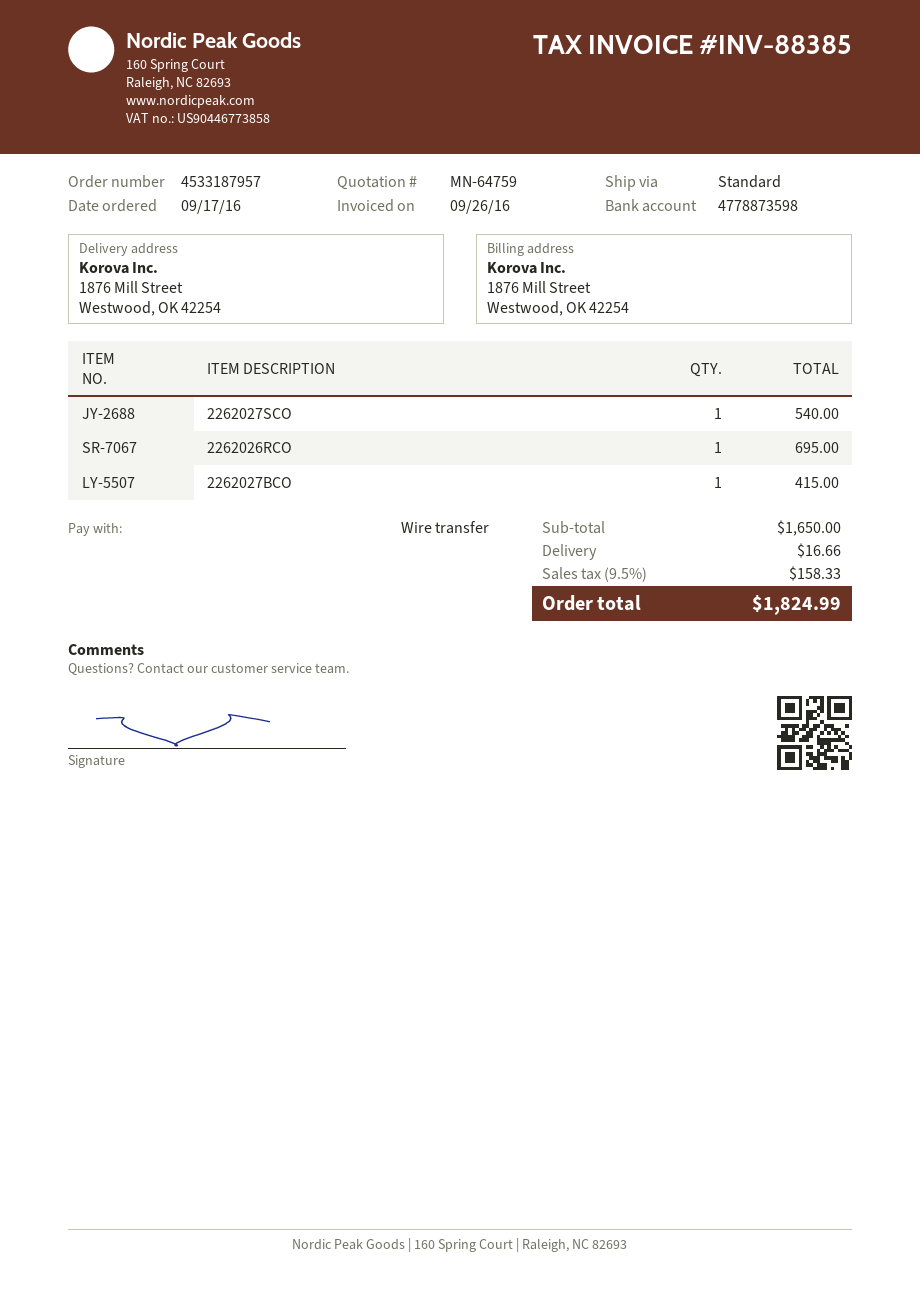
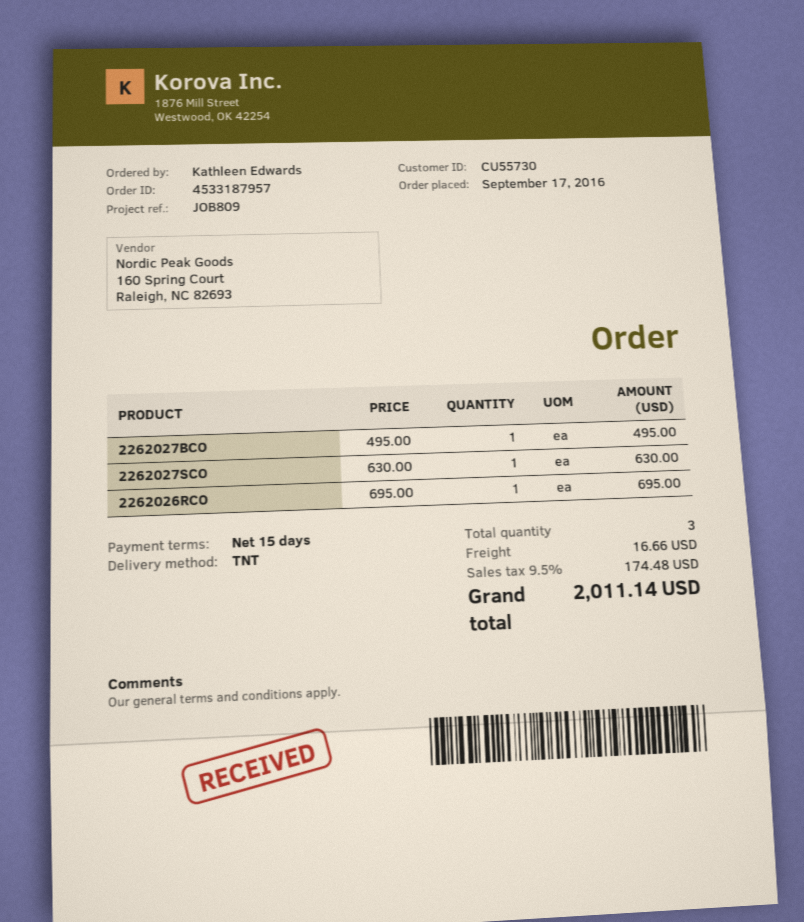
shipping method: standard -> TNT
2262027SCO: 1 for 540.00 -> 1 for 630.00
2262027BCO: 1 for 415.00 -> 1 for 495.00
tax: 9.5% = 158.33 -> 9.5% = 174.48
total: 1824.99 -> 2011.14

